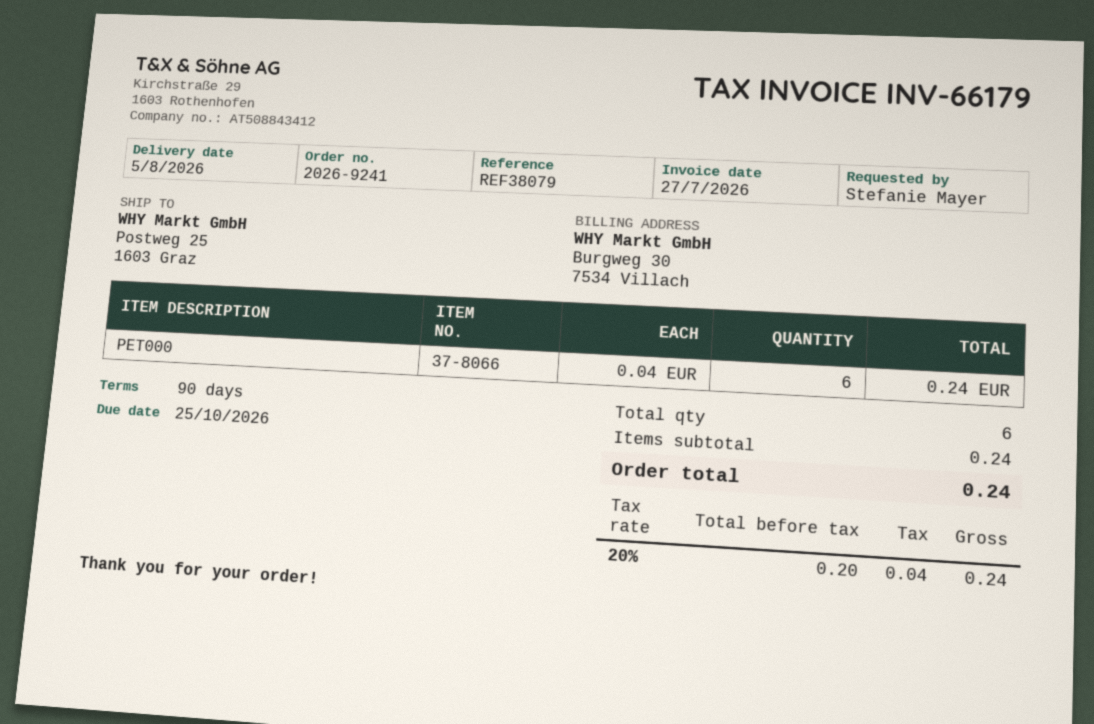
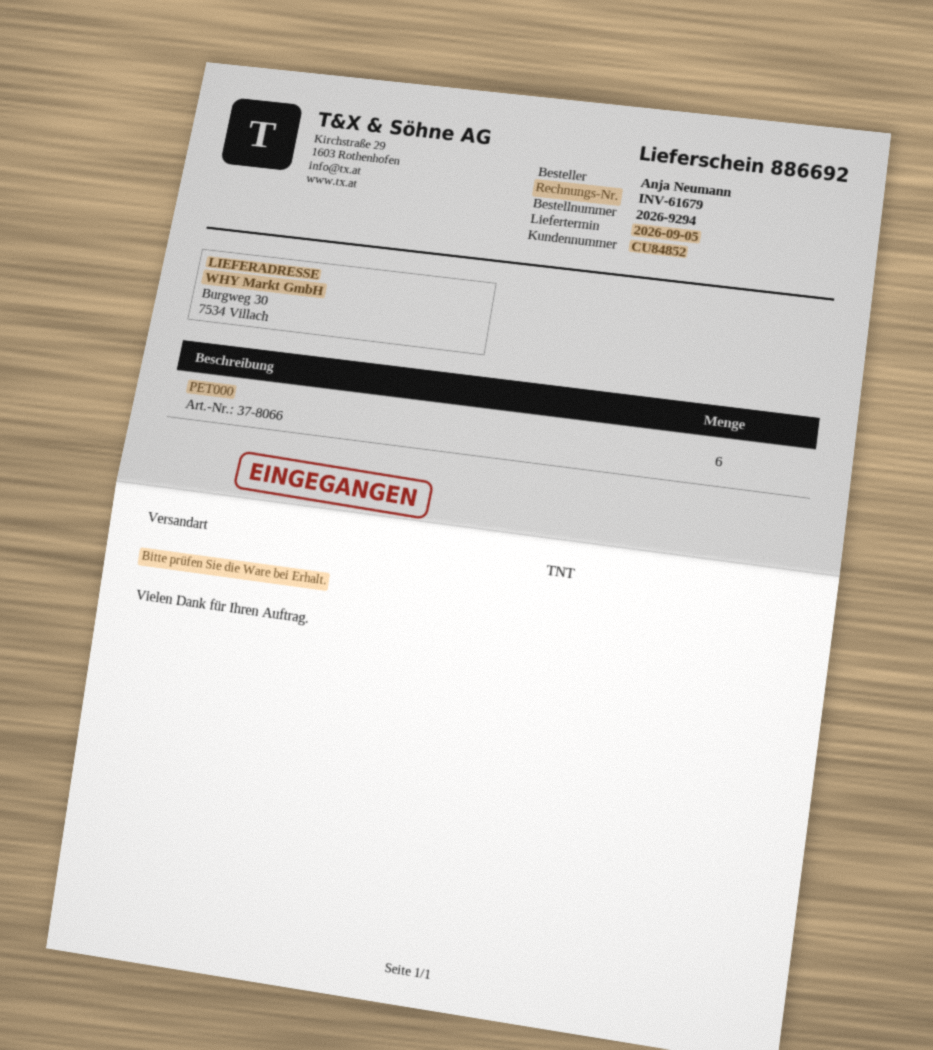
order number: 2026-9241 -> 2026-9294
delivery date: 2026-08-05 -> 2026-09-05
invoice number: INV-66179 -> INV-61679
ordered by: Stefanie Mayer -> Anja Neumann
ship to: Postweg 25, 1603 Graz -> Burgweg 30, 7534 Villach

